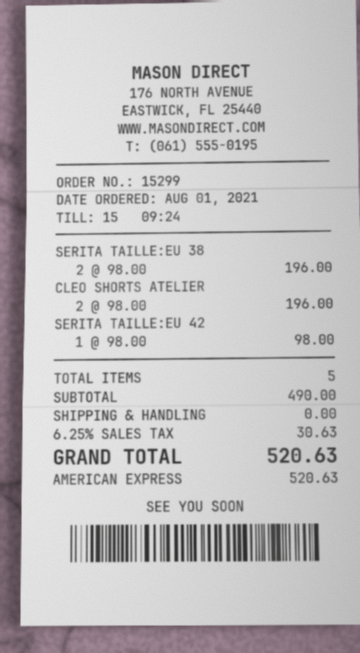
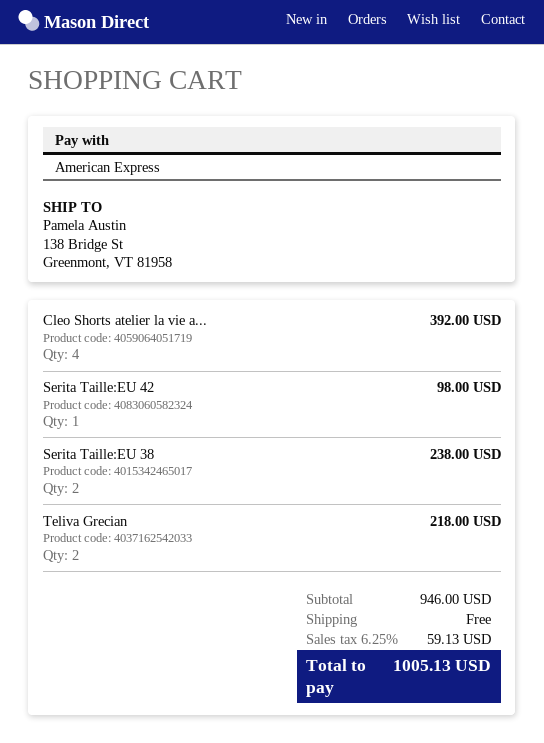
SERITA TAILLE:EU 38: 2 for 196.00 -> 2 for 238.00
CLEO SHORTS ATELIER: 2 for 196.00 -> 4 for 392.00
Teliva Grecian: none -> 2 for 218.00
subtotal: 490.00 -> 946.00
tax: 6.25% = 30.63 -> 6.25% = 59.13
total: 520.63 -> 1005.13

